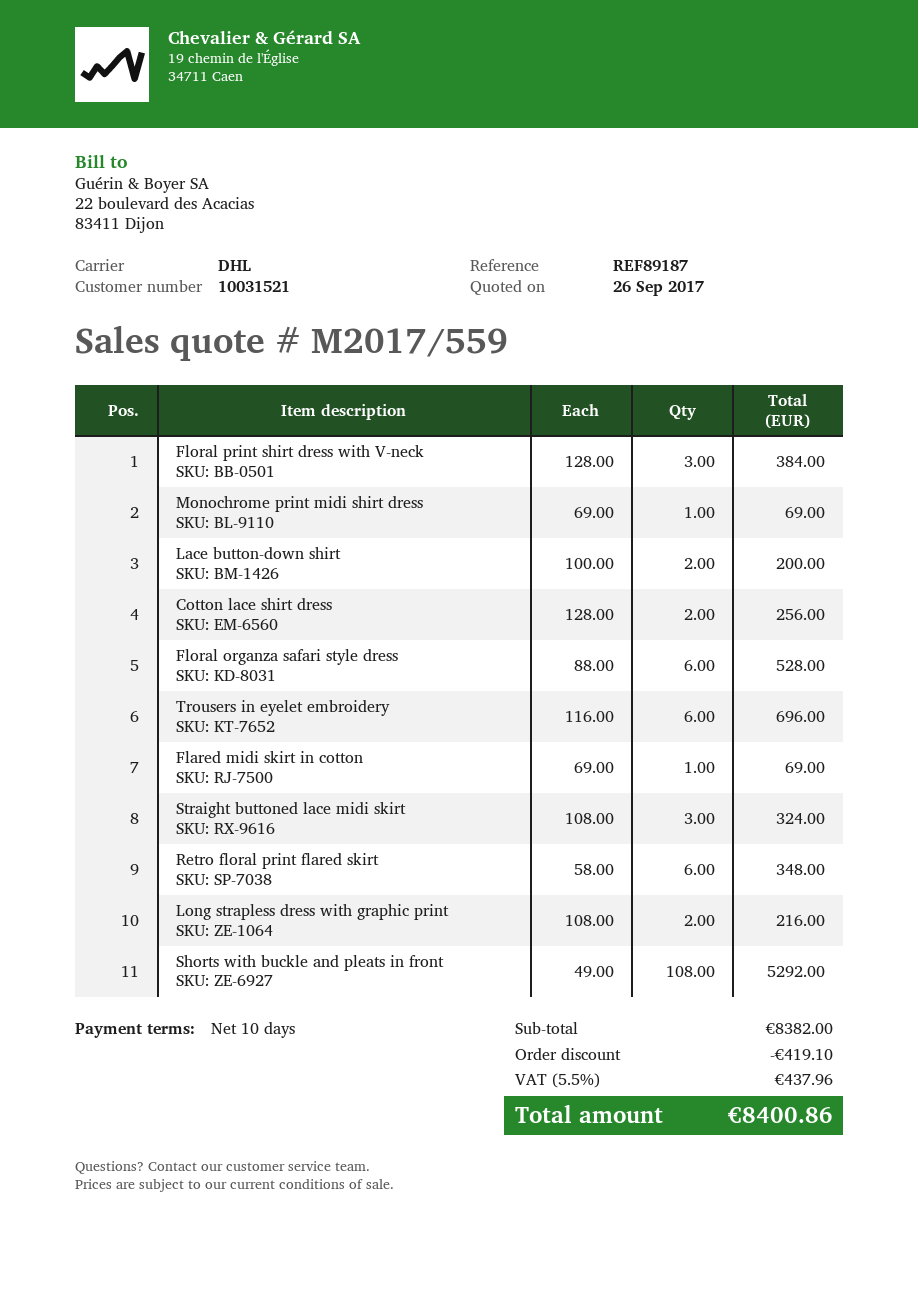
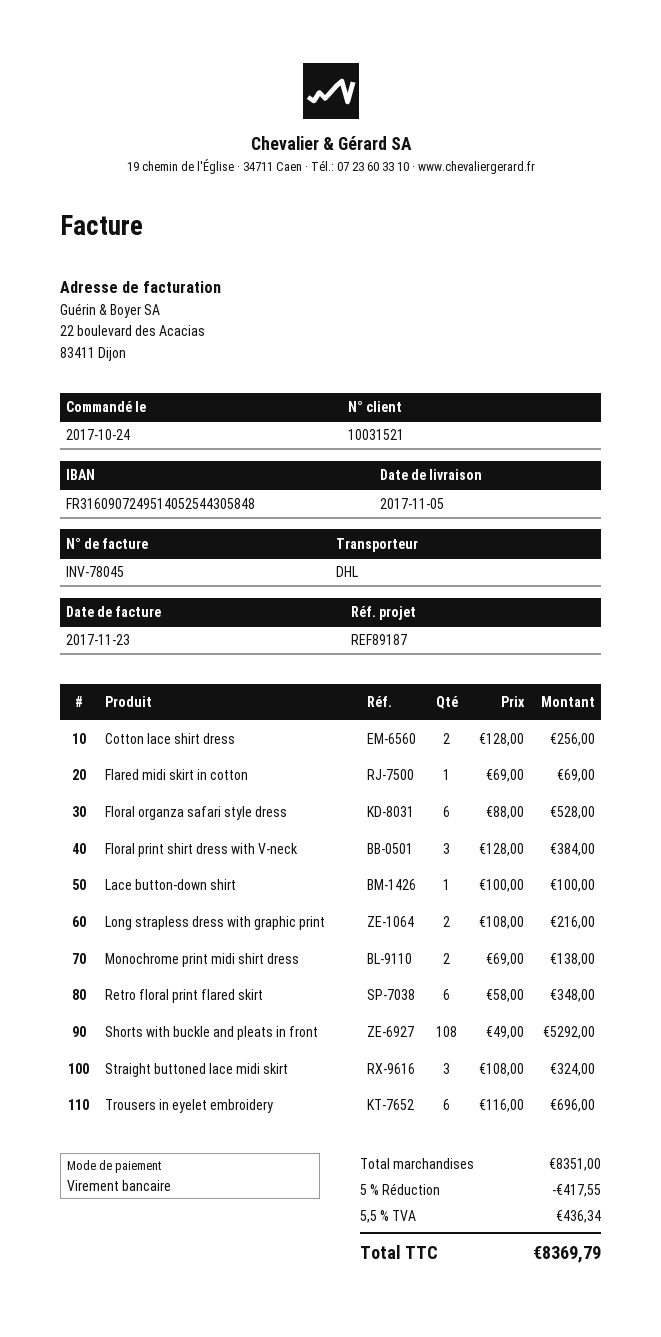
Monochrome print midi shirt dress: 1 x 69.00 = 69.00 -> 2 x 69.00 = 138.00
Lace button-down shirt: 2 x 100.00 = 200.00 -> 1 x 100.00 = 100.00
subtotal: 8382.00 -> 8351.00
discount: 419.10 -> 417.55
tax: 5.5% = 437.96 -> 5.5% = 436.34
total: 8400.86 -> 8369.79

